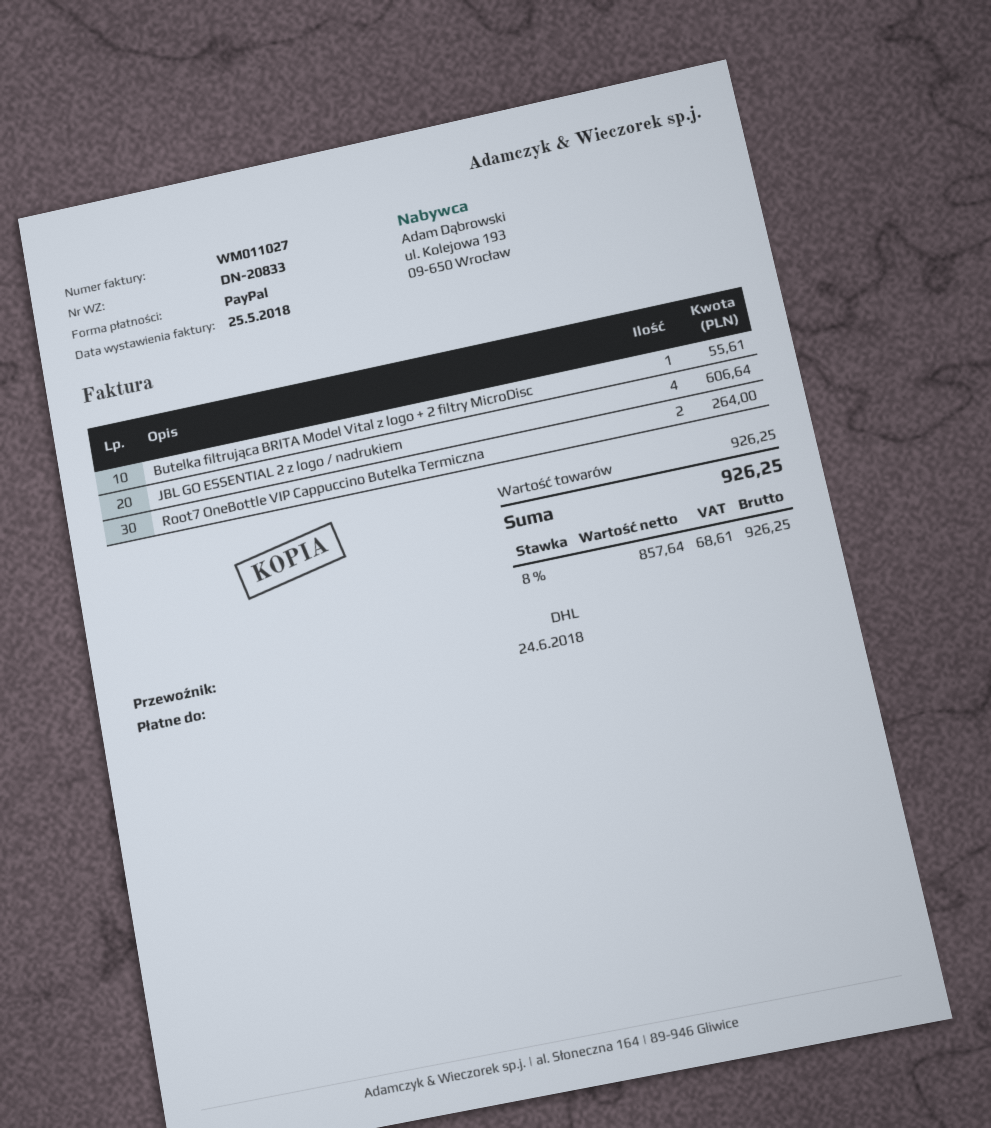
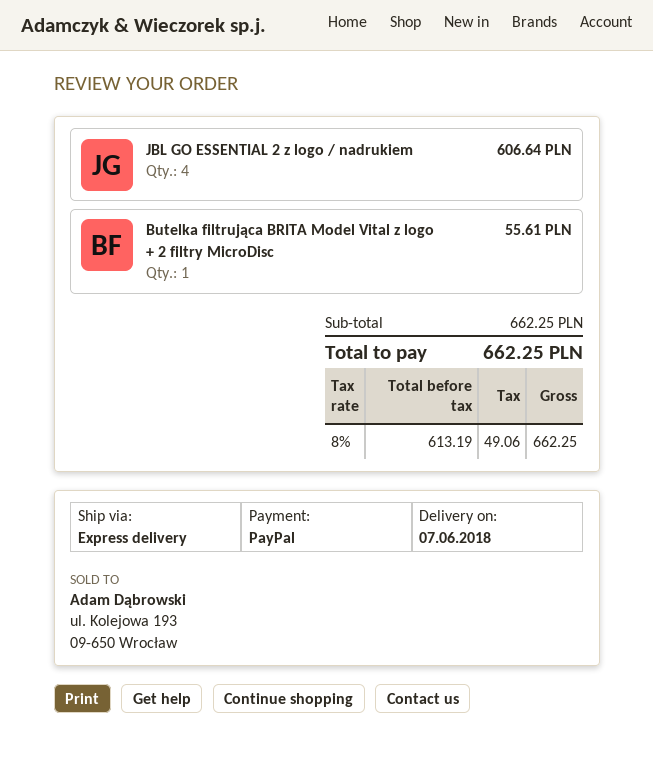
shipping method: DHL -> express
Root7 OneBottle VIP Cappuccino Butelka Termiczna: 2 for 264.00 -> none
subtotal: 926.25 -> 662.25
net: 857.64 -> 613.19
tax: 8% = 68.61 -> 8% = 49.06
total: 926.25 -> 662.25

